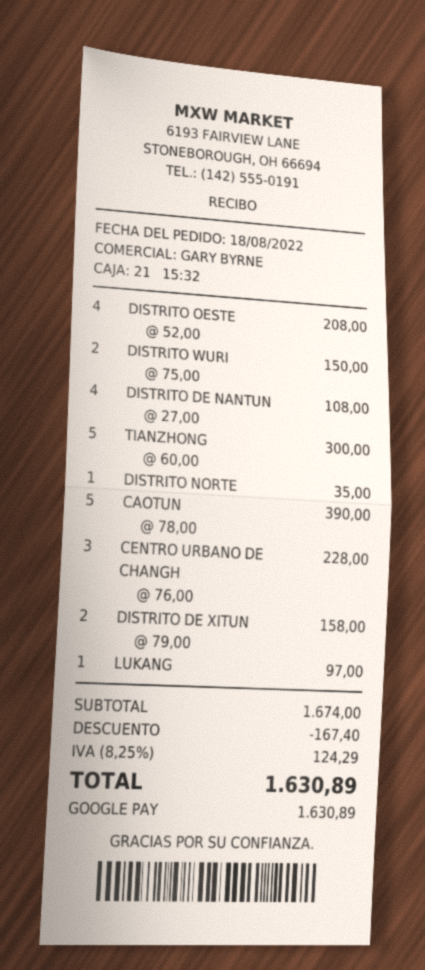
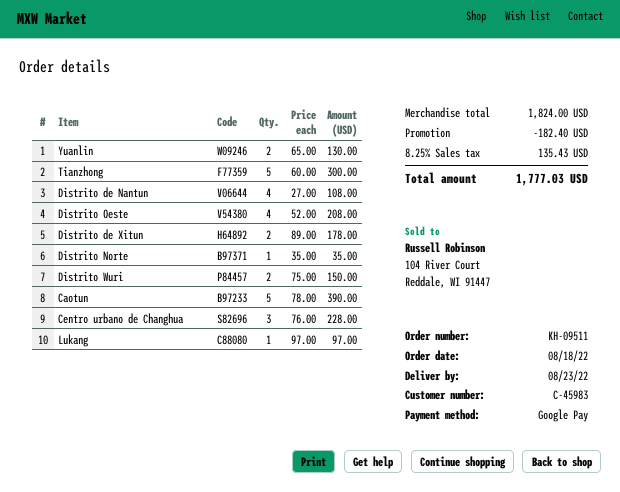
DISTRITO DE XITUN: 2 x 79.00 = 158.00 -> 2 x 89.00 = 178.00
Yuanlin: none -> 2 x 65.00 = 130.00
subtotal: 1674.00 -> 1824.00
discount: 167.40 -> 182.40
tax: 8.25% = 124.29 -> 8.25% = 135.43
total: 1630.89 -> 1777.03

